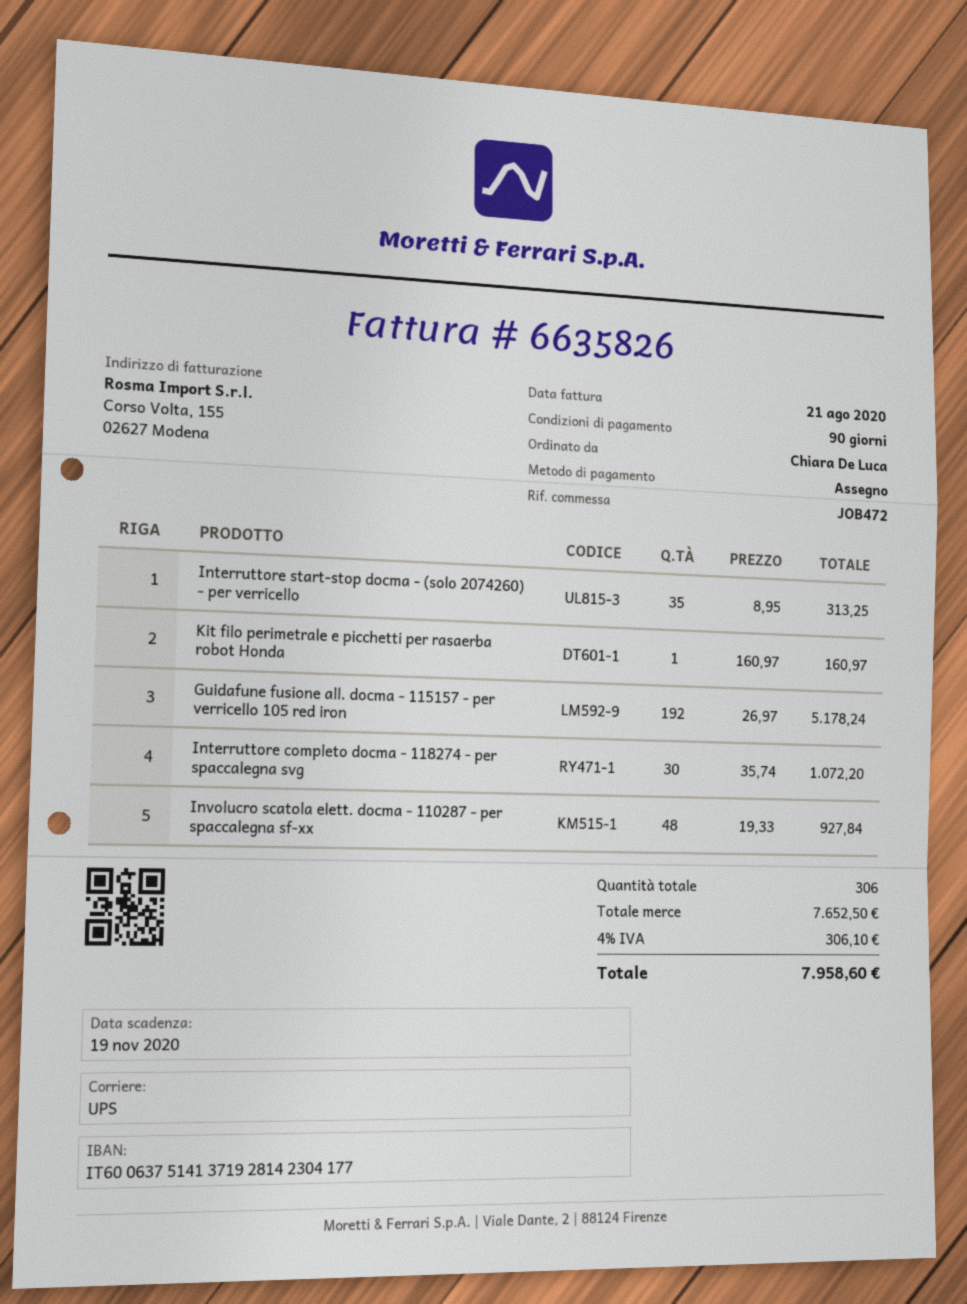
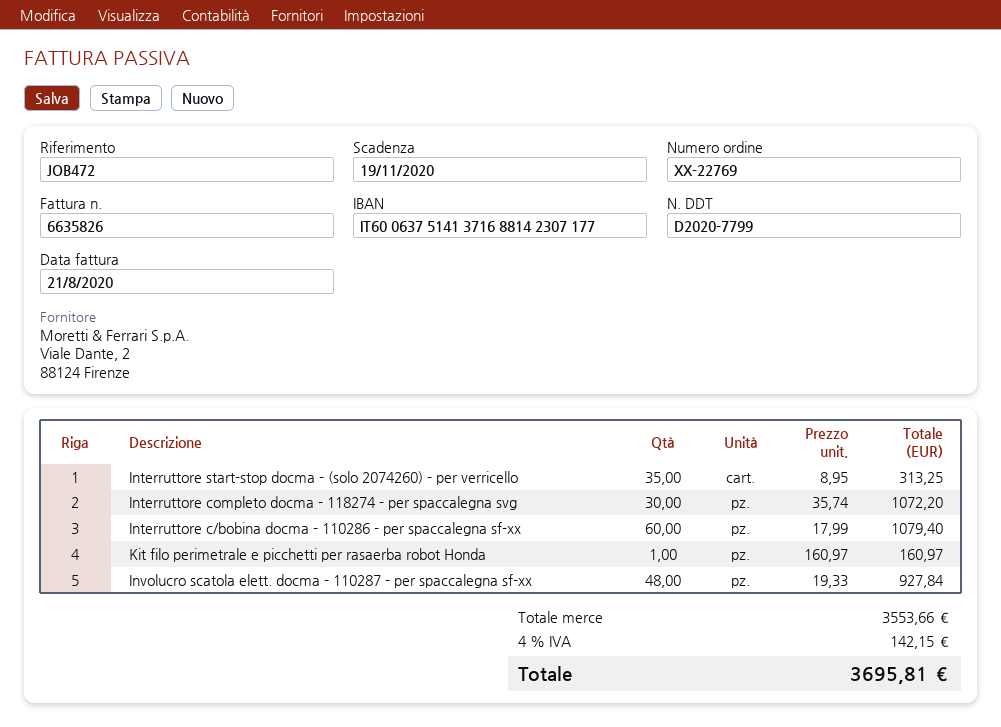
bank account: IT6006375141371928142304177 -> IT6006375141371688142307177
Guidafune fusione all. docma - 115157 - per verricello 105 red iron: 192 x 26.97 = 5178.24 -> none
Interruttore c/bobina docma - 110286 - per spaccalegna sf-xx: none -> 60 x 17.99 = 1079.40
subtotal: 7652.50 -> 3553.66
tax: 4% = 306.10 -> 4% = 142.15
total: 7958.60 -> 3695.81

